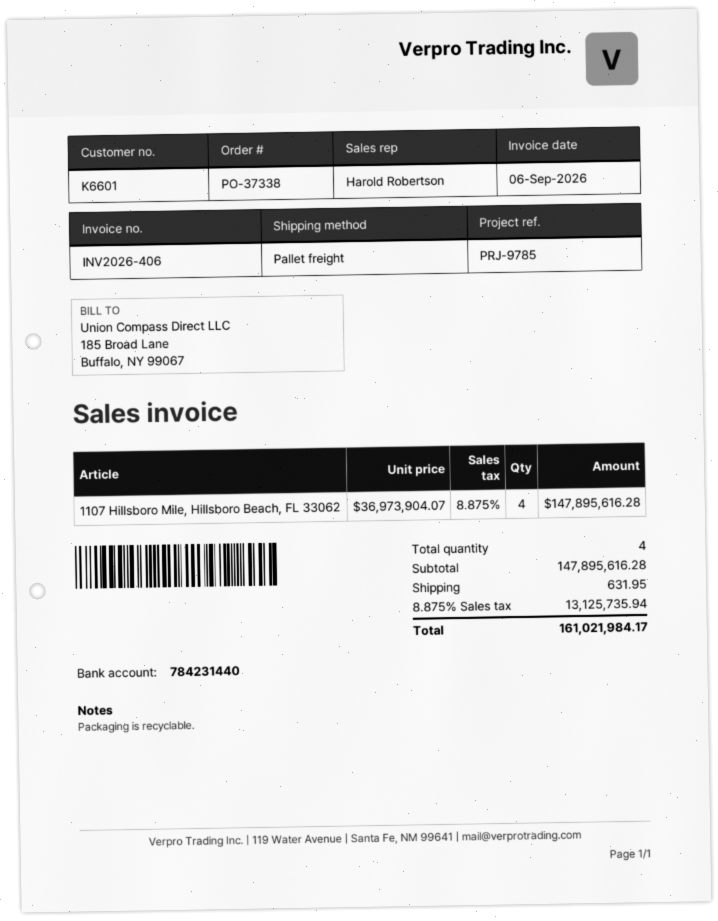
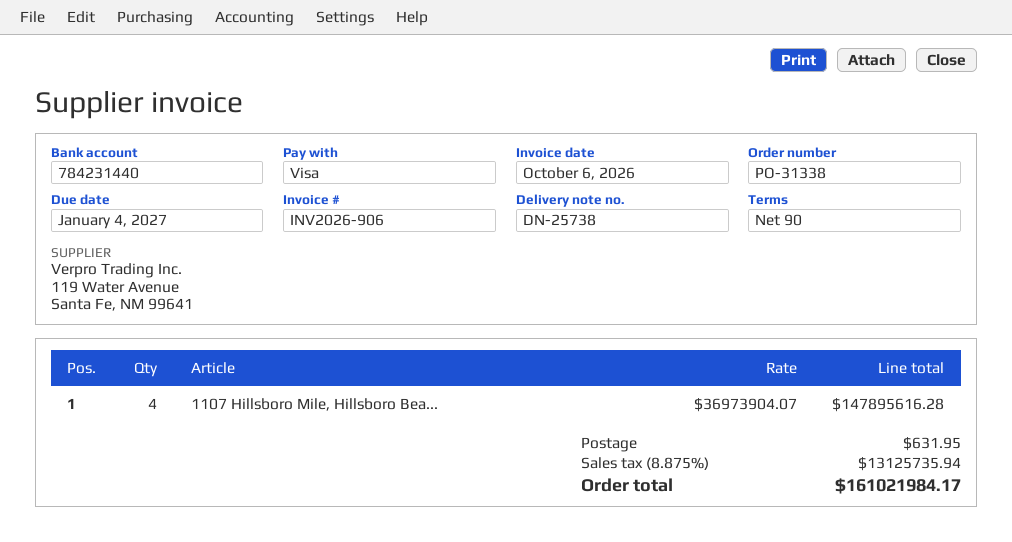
order number: PO-37338 -> PO-31338
invoice number: INV2026-406 -> INV2026-906
invoice date: 2026-09-06 -> 2026-10-06

